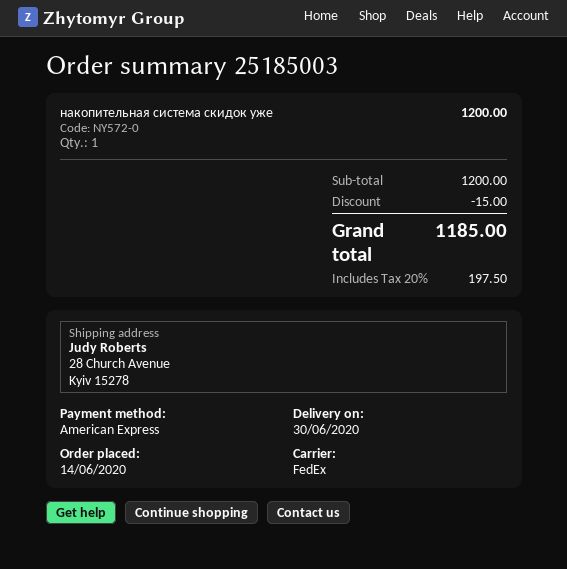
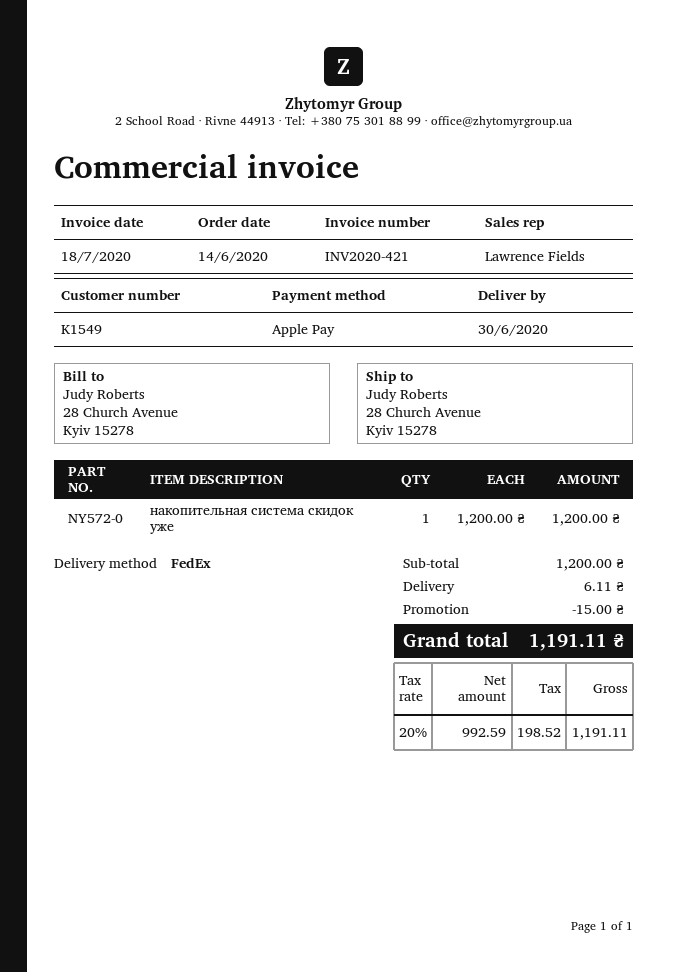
payment method: American Express -> Apple Pay
shipping: none -> 6.11
tax: 20% = 197.50 -> 20% = 198.52
total: 1185.00 -> 1191.11

